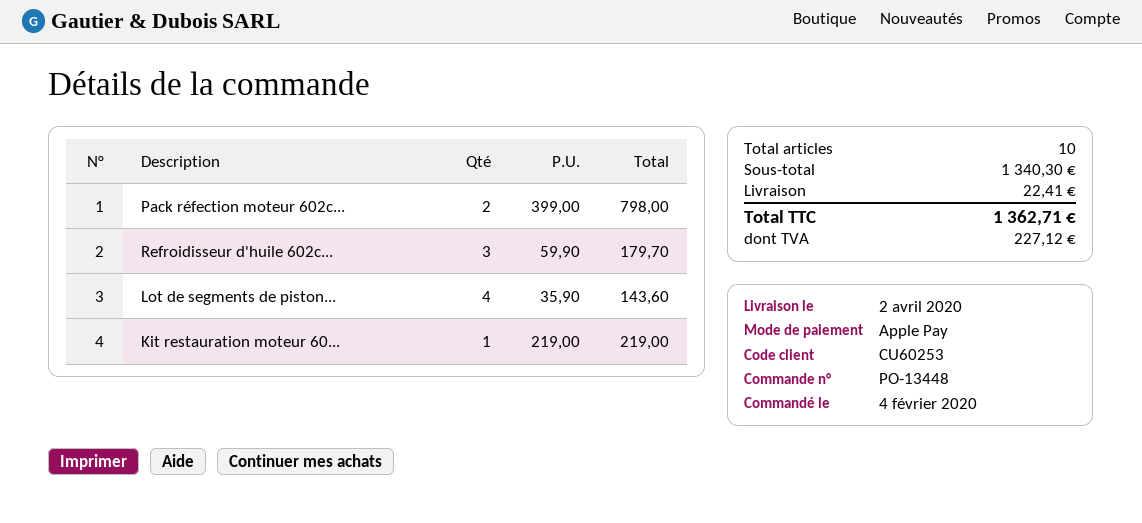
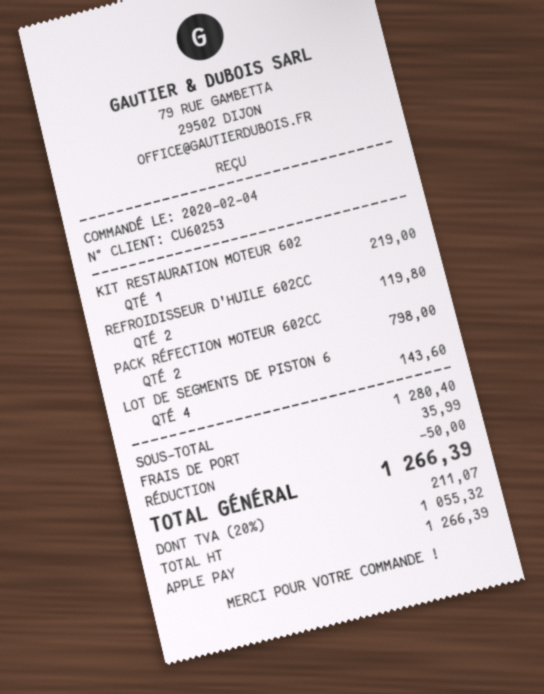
Refroidisseur d'huile 602c...: 3 for 179.70 -> 2 for 119.80
subtotal: 1340.30 -> 1280.40
discount: none -> 50.00
shipping: 22.41 -> 35.99
tax: 227.12 -> 211.07
total: 1362.71 -> 1266.39

